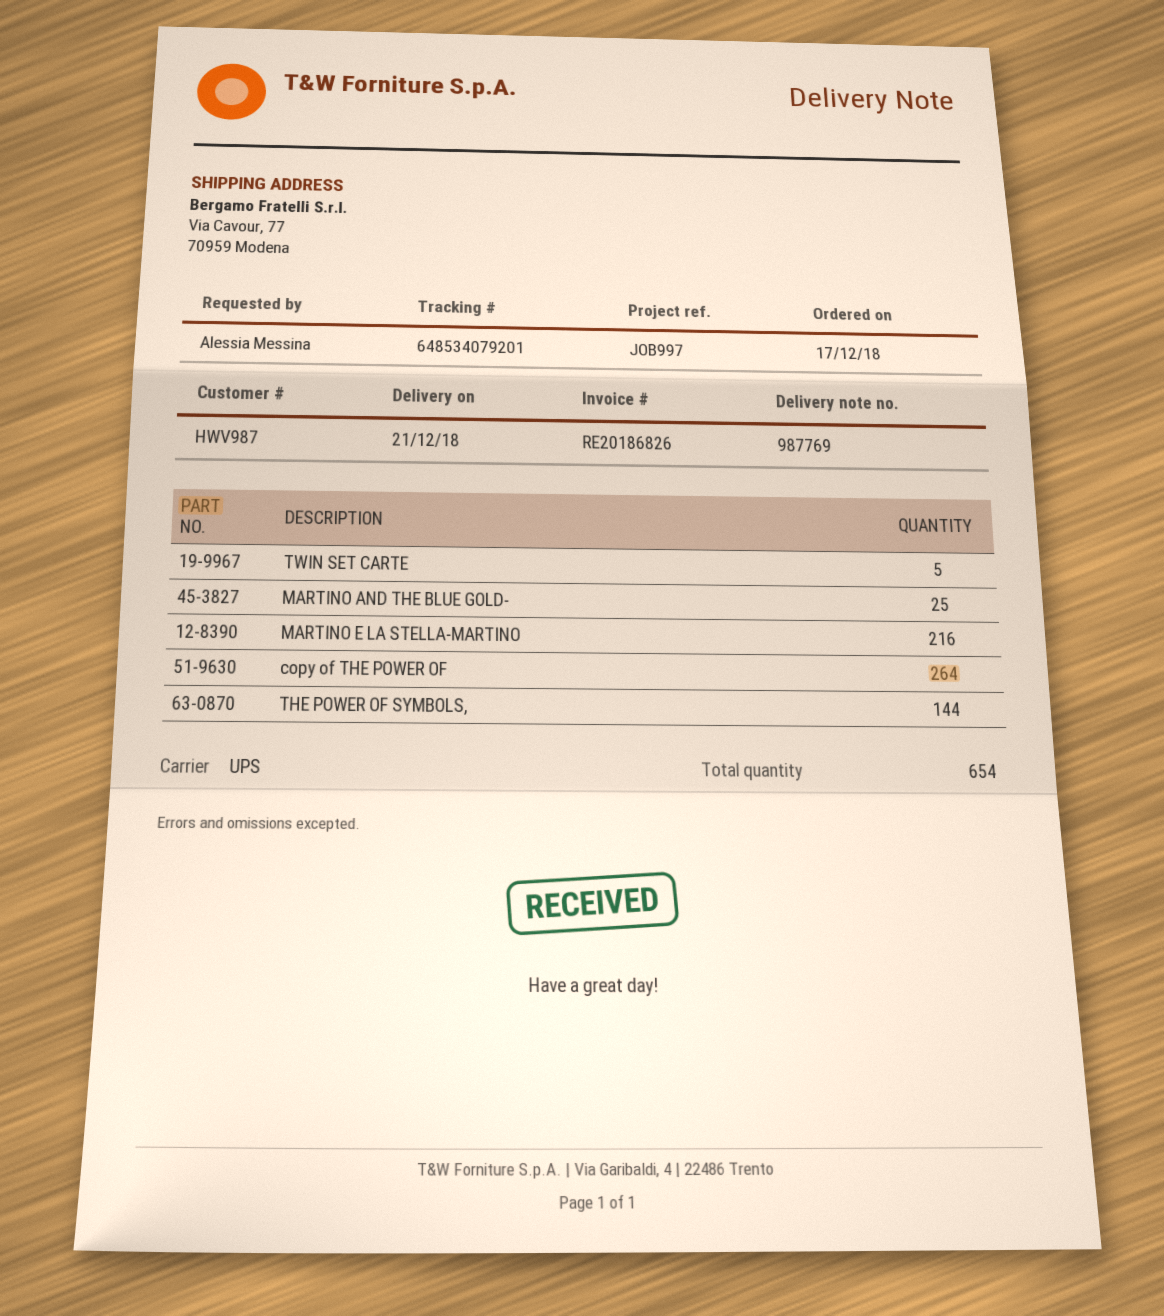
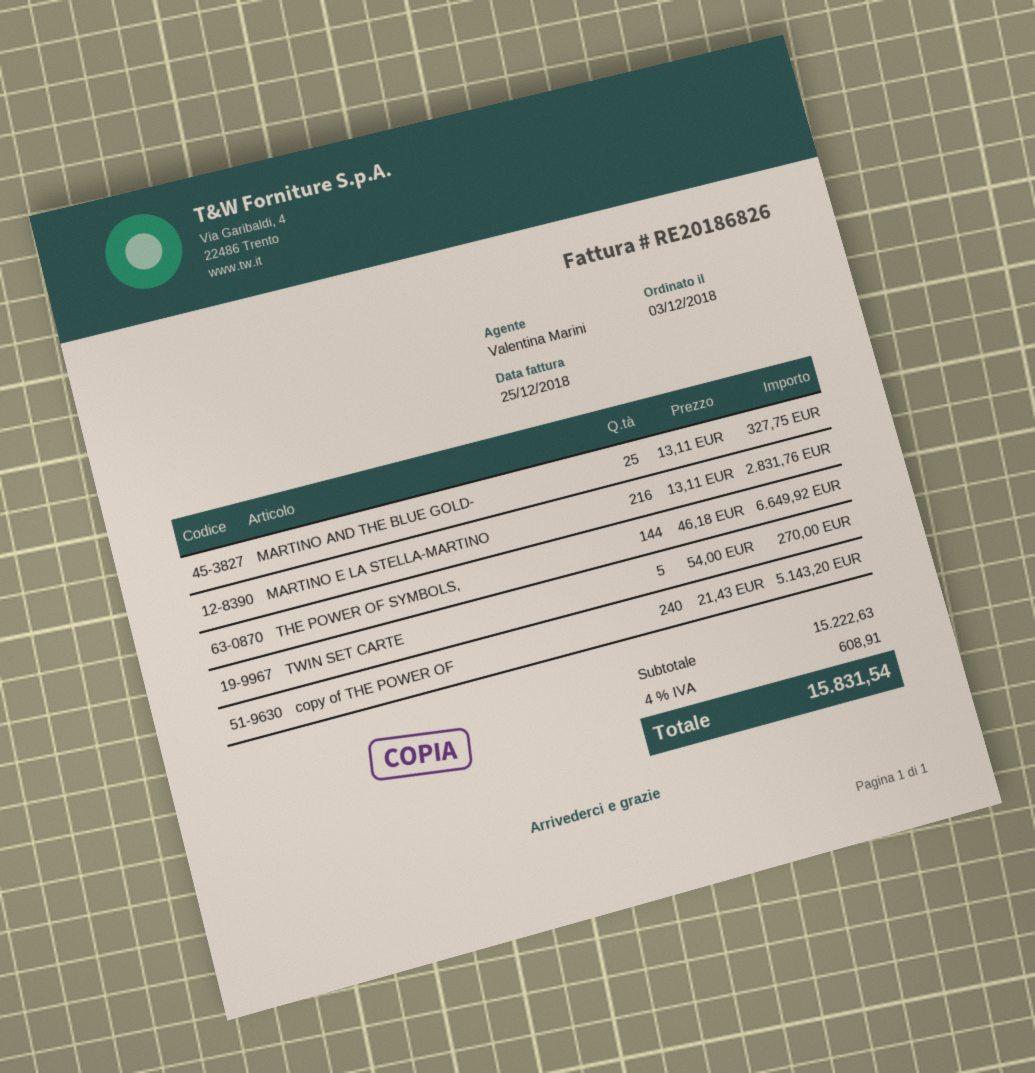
order date: 2018-12-17 -> 2018-12-03
copy of THE POWER OF: 264 -> 240

